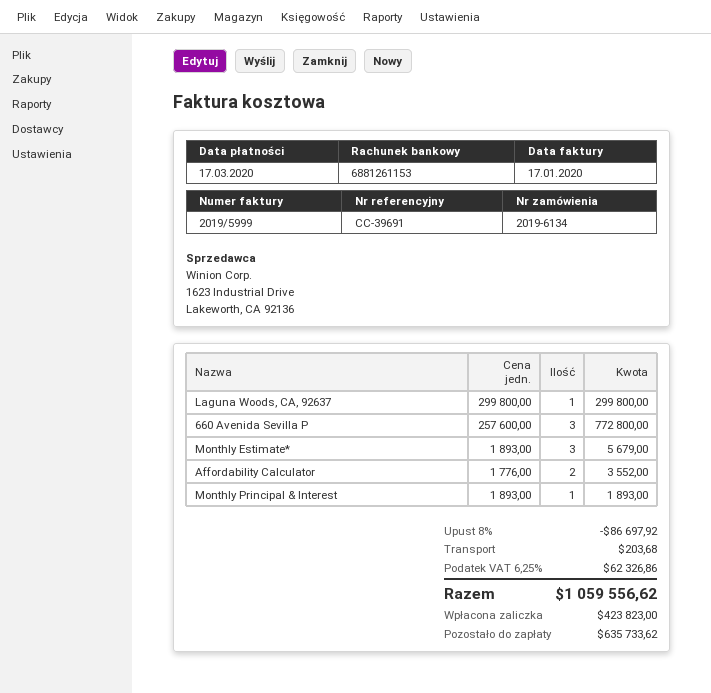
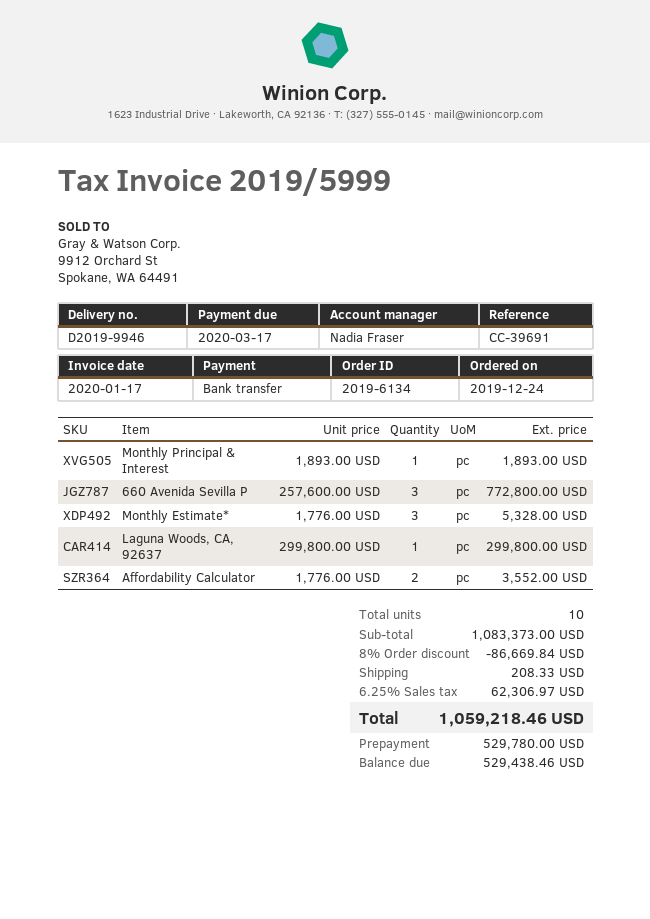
Monthly Estimate*: 3 x 1893.00 = 5679.00 -> 3 x 1776.00 = 5328.00
discount: 8% = 86697.92 -> 8% = 86669.84
shipping: 203.68 -> 208.33
tax: 6.25% = 62326.86 -> 6.25% = 62306.97
total: 1059556.62 -> 1059218.46
deposit: 423823.00 -> 529780.00
balance: 635733.62 -> 529438.46

